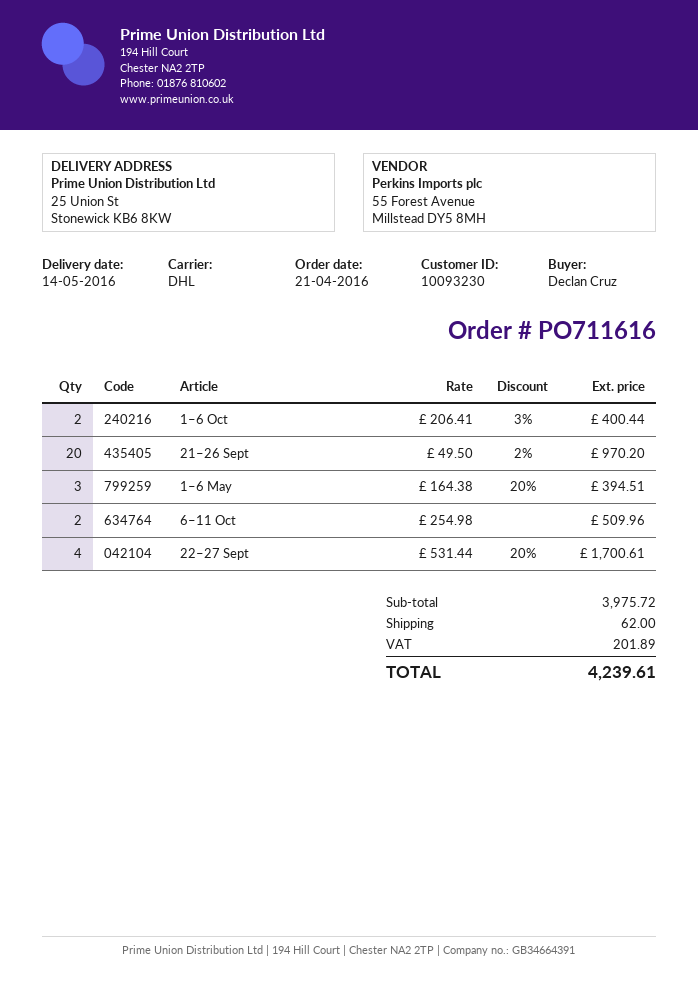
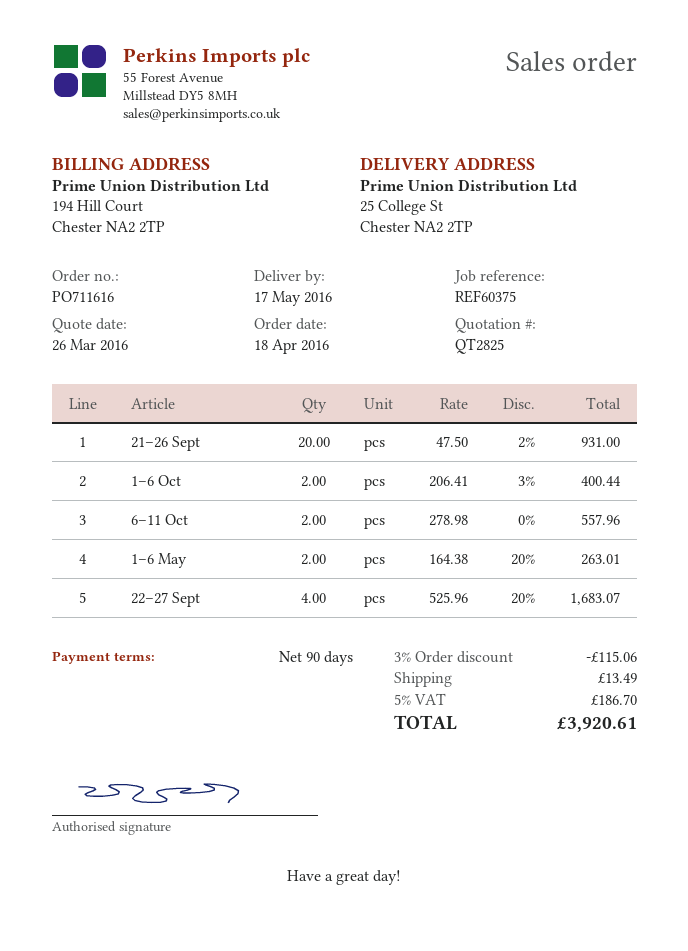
order date: 2016-04-21 -> 2016-04-18
delivery date: 2016-05-14 -> 2016-05-17
ship to: 25 Union St, Stonewick KB6 8KW -> 25 College St, Chester NA2 2TP
21–26 Sept: 20 x 49.50 - 2% = 970.20 -> 20 x 47.50 - 2% = 931.00
1–6 May: 3 x 164.38 - 20% = 394.51 -> 2 x 164.38 - 20% = 263.01
6–11 Oct: 2 x 254.98 = 509.96 -> 2 x 278.98 = 557.96
22–27 Sept: 4 x 531.44 - 20% = 1700.61 -> 4 x 525.96 - 20% = 1683.07
discount: none -> 3% = 115.06
shipping: 62.00 -> 13.49
tax: 201.89 -> 186.70
total: 4239.61 -> 3920.61

